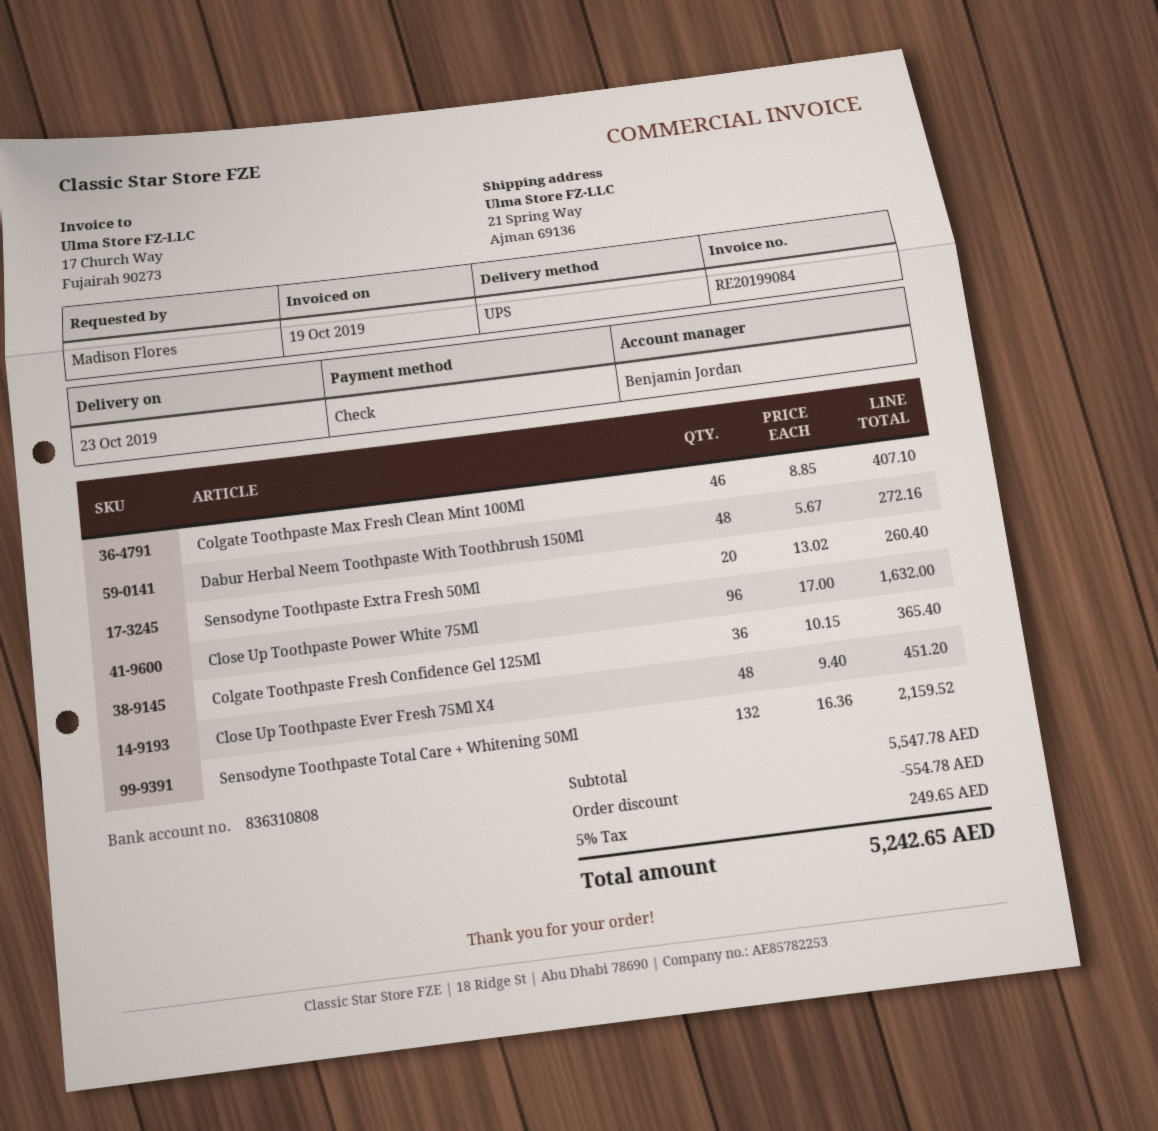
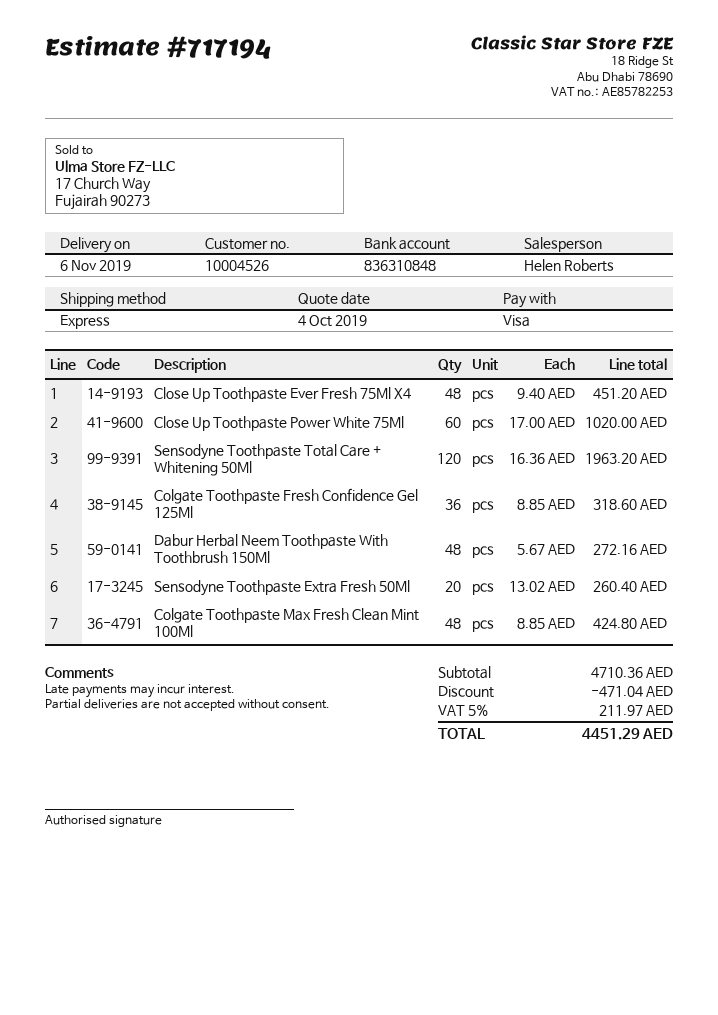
delivery date: 2019-10-23 -> 2019-11-06
sales rep: Benjamin Jordan -> Helen Roberts
payment method: cheque -> Visa
bank account: 836310808 -> 836310848
shipping method: UPS -> express
Colgate Toothpaste Max Fresh Clean Mint 100Ml: 46 x 8.85 = 407.10 -> 48 x 8.85 = 424.80
Close Up Toothpaste Power White 75Ml: 96 x 17.00 = 1632.00 -> 60 x 17.00 = 1020.00
Colgate Toothpaste Fresh Confidence Gel 125Ml: 36 x 10.15 = 365.40 -> 36 x 8.85 = 318.60
Sensodyne Toothpaste Total Care + Whitening 50Ml: 132 x 16.36 = 2159.52 -> 120 x 16.36 = 1963.20
subtotal: 5547.78 -> 4710.36
discount: 554.78 -> 471.04
tax: 5% = 249.65 -> 5% = 211.97
total: 5242.65 -> 4451.29

